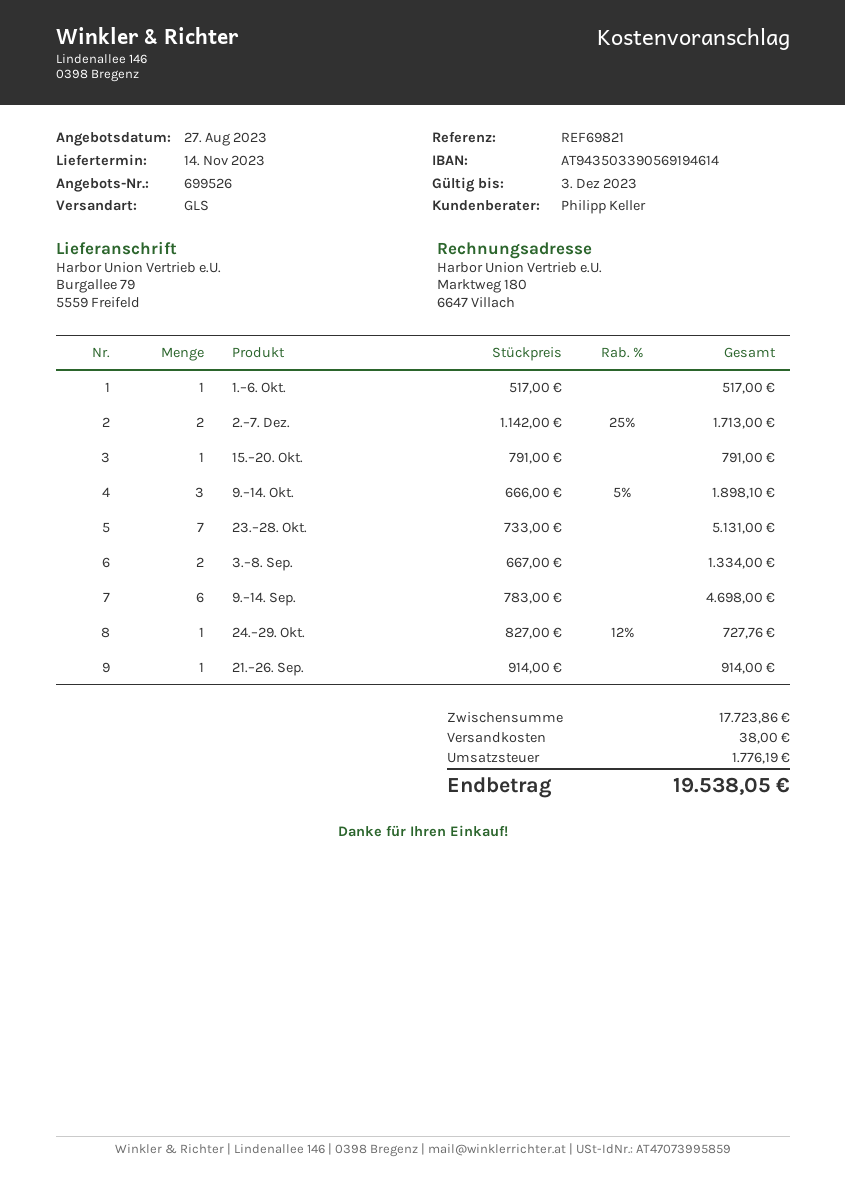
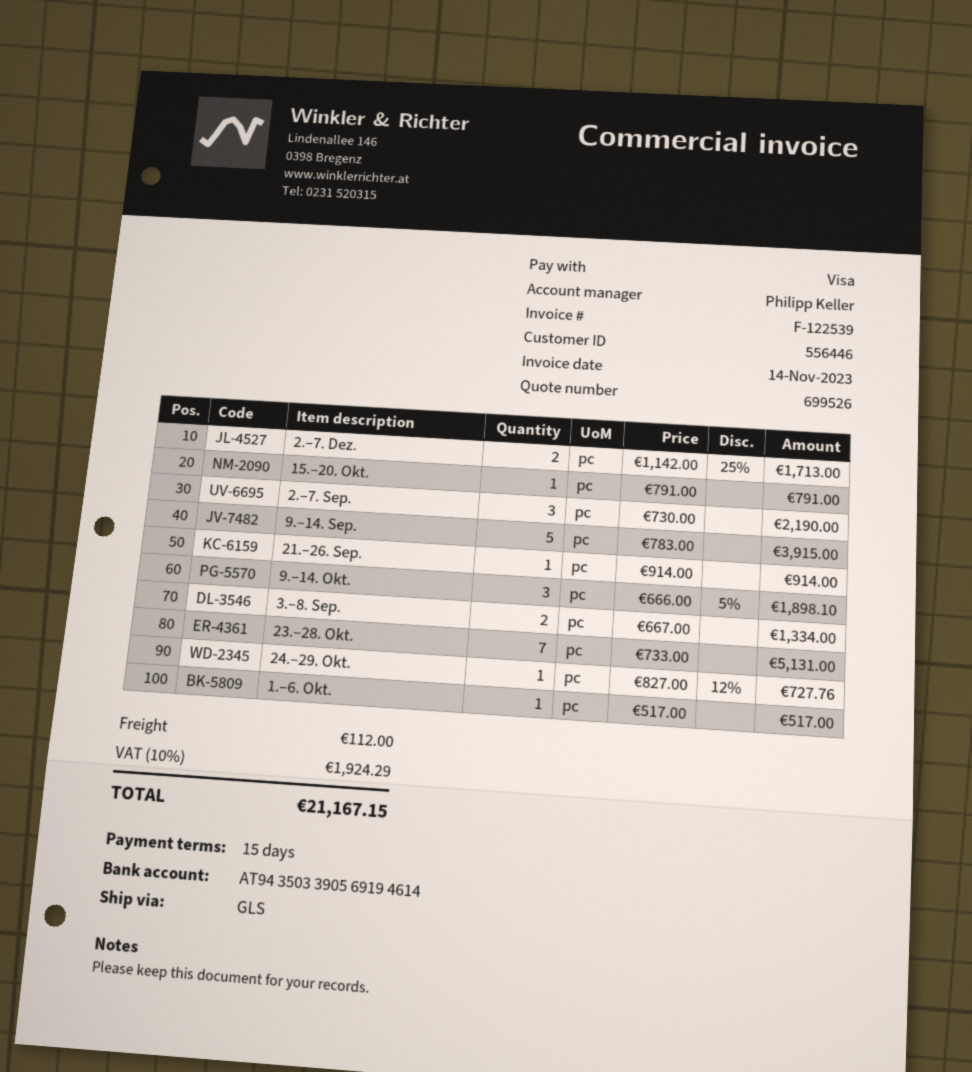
9.–14. Sep.: 6 x 783.00 = 4698.00 -> 5 x 783.00 = 3915.00
2.–7. Sep.: none -> 3 x 730.00 = 2190.00
shipping: 38.00 -> 112.00
tax: 1776.19 -> 1924.29
total: 19538.05 -> 21167.15

